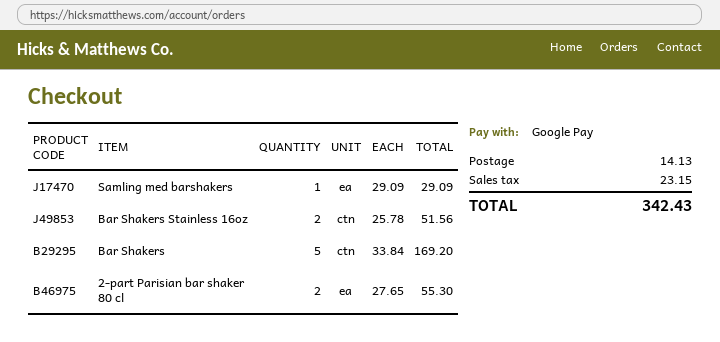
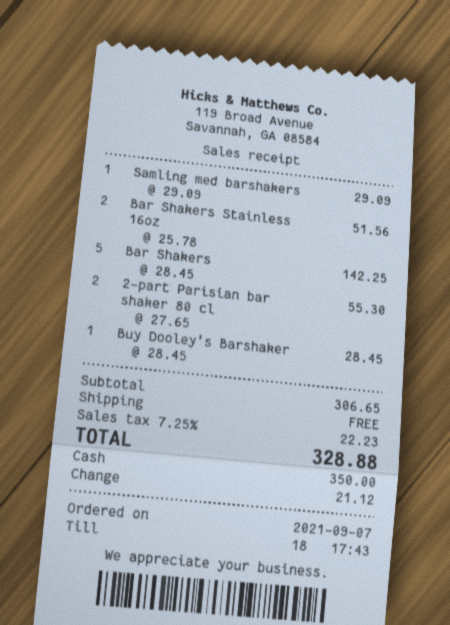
payment method: Google Pay -> cash
Bar Shakers: 5 x 33.84 = 169.20 -> 5 x 28.45 = 142.25
Buy Dooley's Barshaker: none -> 1 x 28.45 = 28.45
shipping: 14.13 -> 0.00
tax: 23.15 -> 22.23
total: 342.43 -> 328.88

